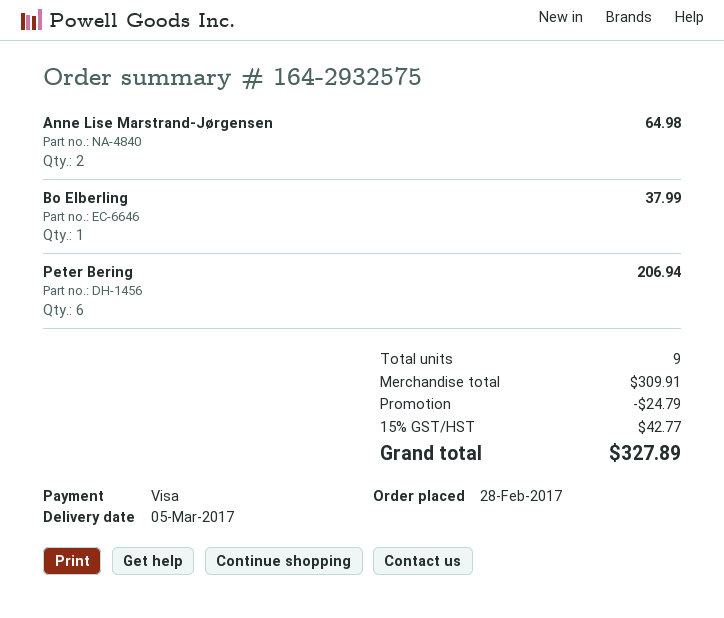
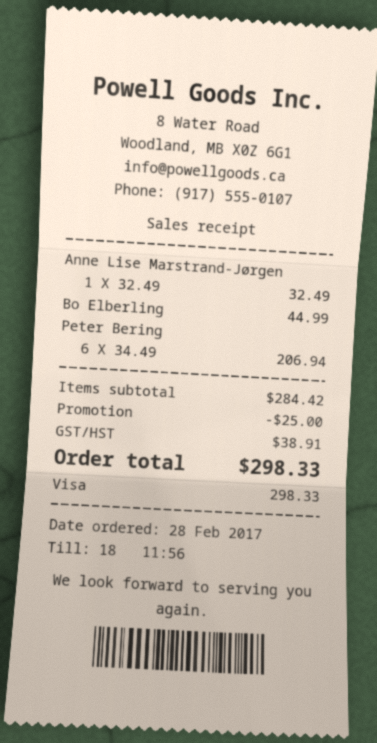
Anne Lise Marstrand-Jørgensen: 2 for 64.98 -> 1 for 32.49
Bo Elberling: 1 for 37.99 -> 1 for 44.99
subtotal: 309.91 -> 284.42
discount: 24.79 -> 25.00
tax: 42.77 -> 38.91
total: 327.89 -> 298.33

